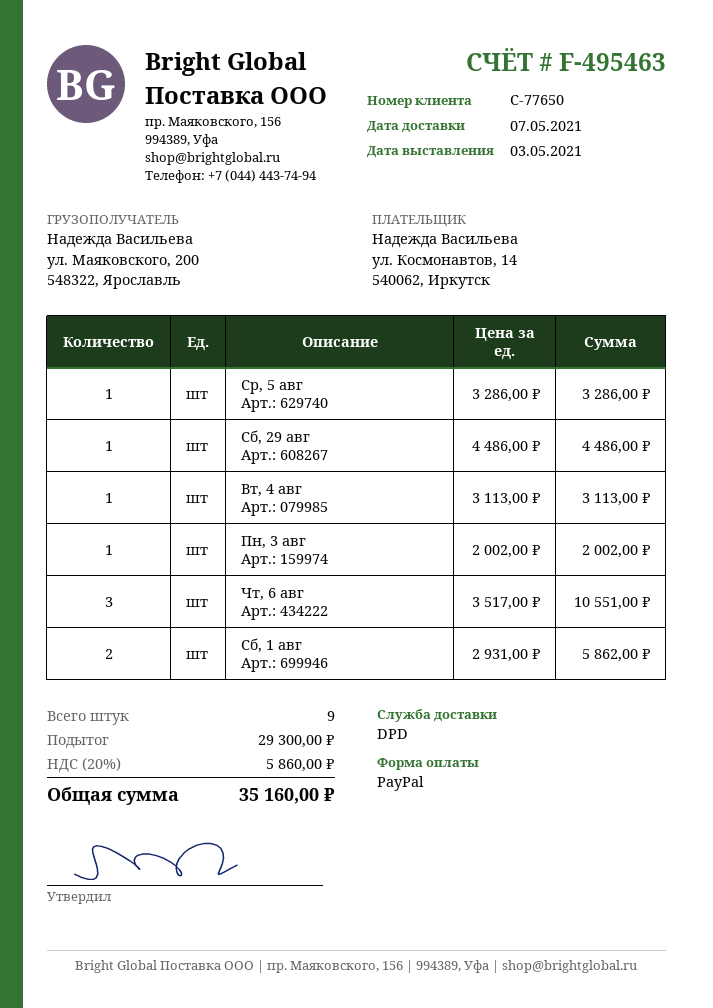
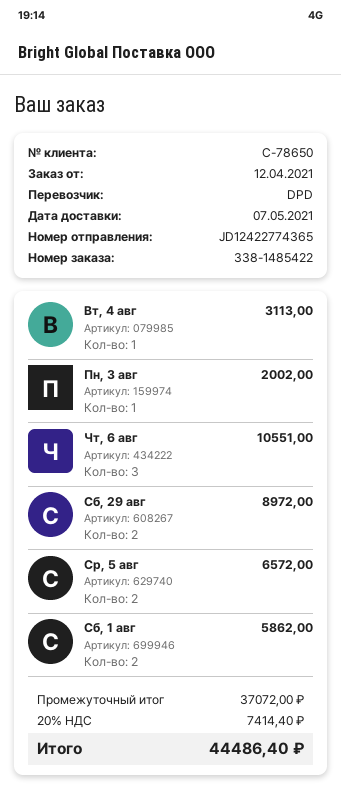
customer number: C-77650 -> C-78650
Ср, 5 авг: 1 for 3286.00 -> 2 for 6572.00
Сб, 29 авг: 1 for 4486.00 -> 2 for 8972.00
subtotal: 29300.00 -> 37072.00
tax: 20% = 5860.00 -> 20% = 7414.40
total: 35160.00 -> 44486.40

